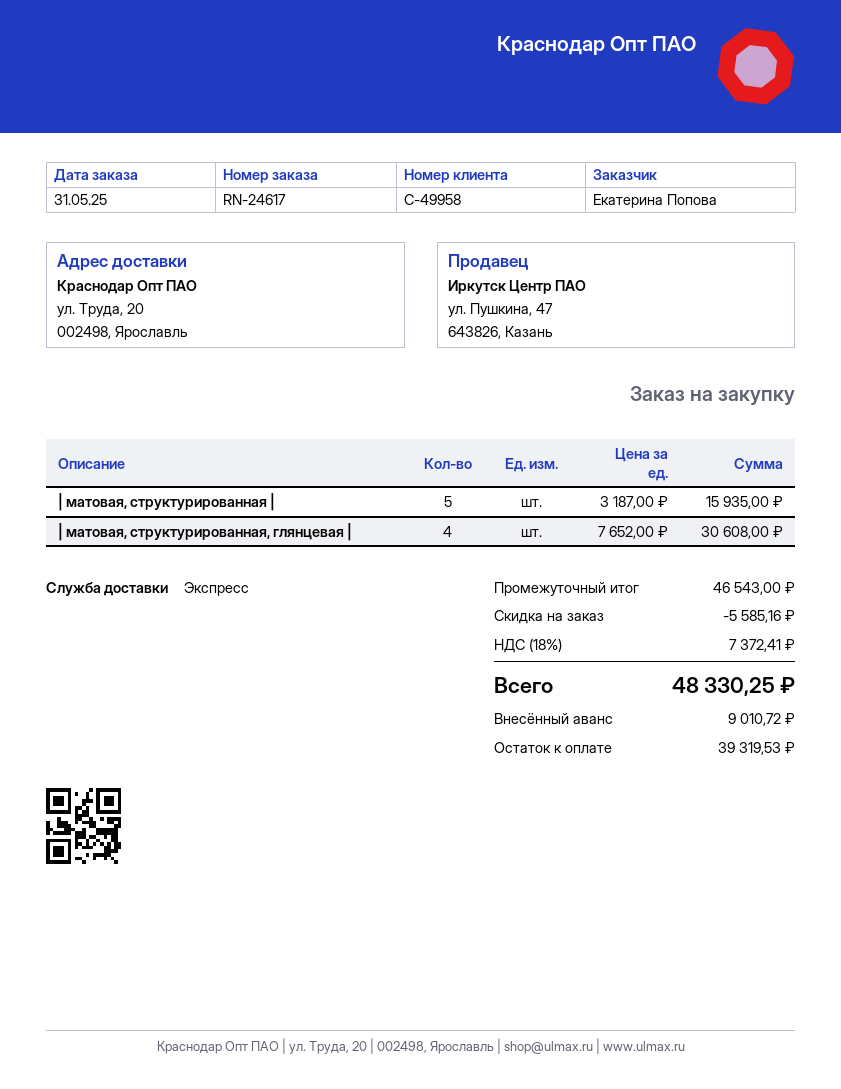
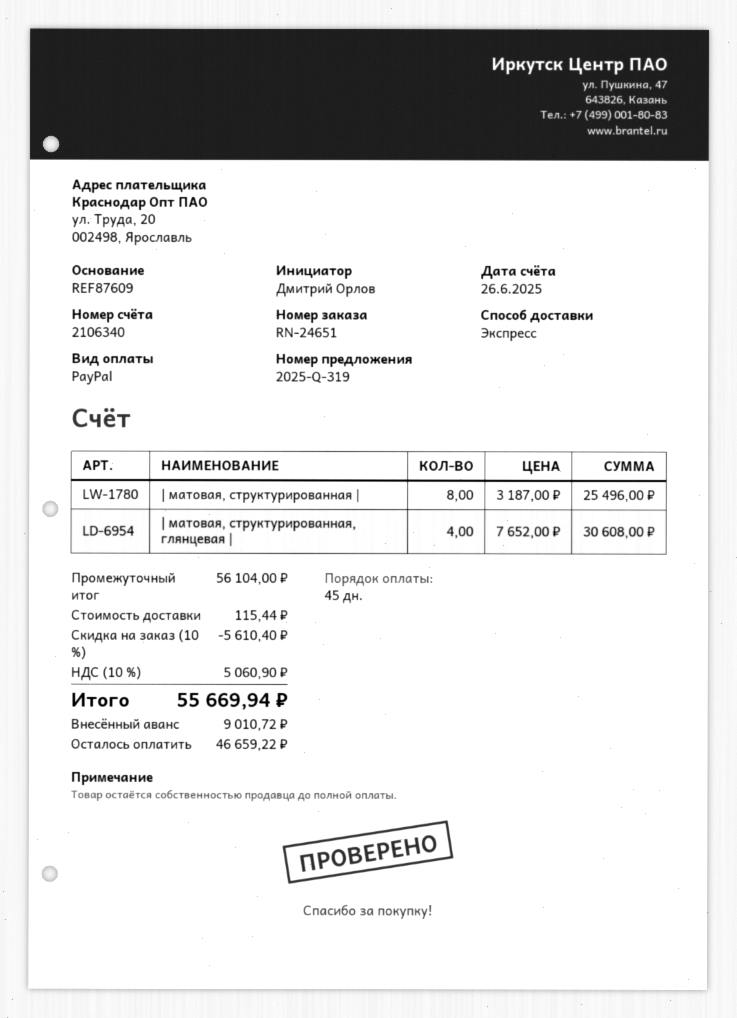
order number: RN-24617 -> RN-24651
ordered by: Екатерина Попова -> Дмитрий Орлов
| матовая, структурированная |: 5 x 3187.00 = 15935.00 -> 8 x 3187.00 = 25496.00
subtotal: 46543.00 -> 56104.00
discount: 5585.16 -> 5610.40
shipping: none -> 115.44
tax: 18% = 7372.41 -> 10% = 5060.90
total: 48330.25 -> 55669.94
balance: 39319.53 -> 46659.22

